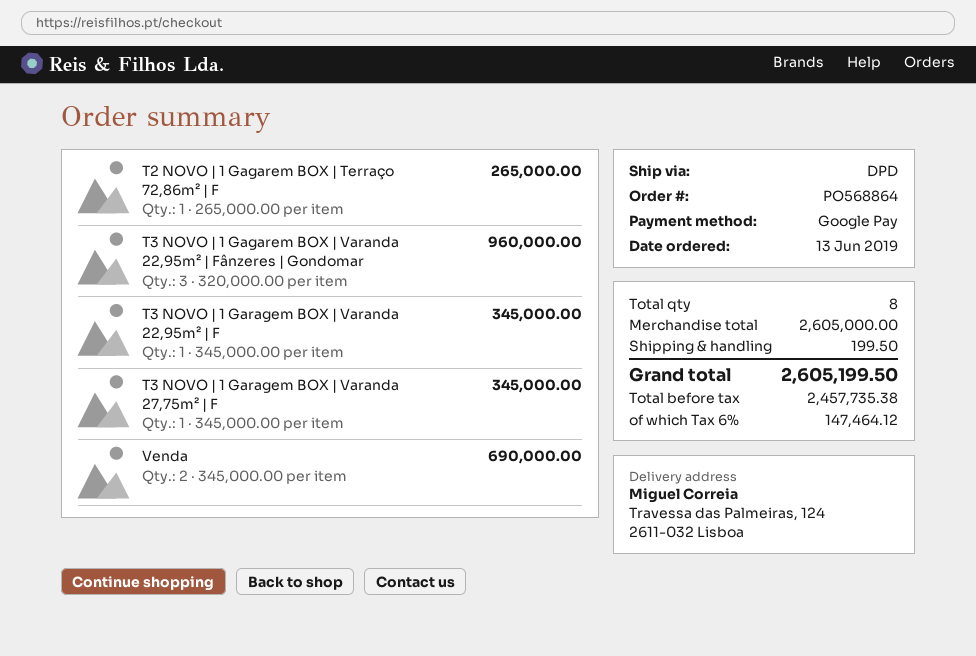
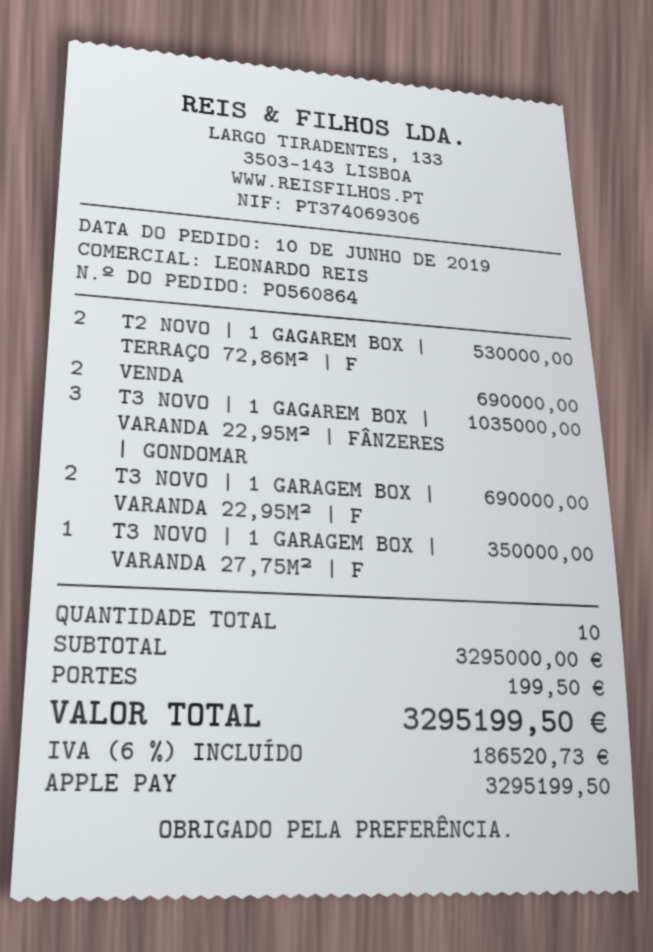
order number: PO568864 -> PO560864
order date: 2019-06-13 -> 2019-06-10
payment method: Google Pay -> Apple Pay
T2 NOVO | 1 Gagarem BOX | Terraço 72,86m² | F: 1 for 265000.00 -> 2 for 530000.00
T3 NOVO | 1 Gagarem BOX | Varanda 22,95m² | Fânzeres | Gondomar: 3 for 960000.00 -> 3 for 1035000.00
T3 NOVO | 1 Garagem BOX | Varanda 22,95m² | F: 1 for 345000.00 -> 2 for 690000.00
T3 NOVO | 1 Garagem BOX | Varanda 27,75m² | F: 1 for 345000.00 -> 1 for 350000.00
total quantity: 8 -> 10
subtotal: 2605000.00 -> 3295000.00
tax: 6% = 147464.12 -> 6% = 186520.73
total: 2605199.50 -> 3295199.50

